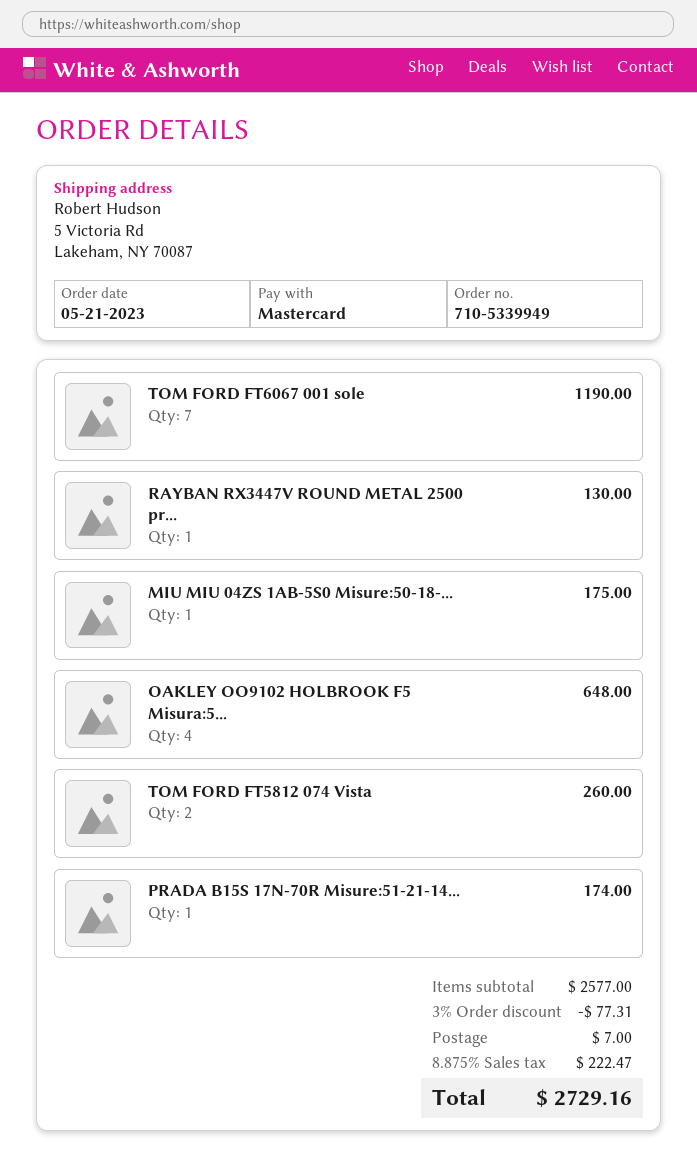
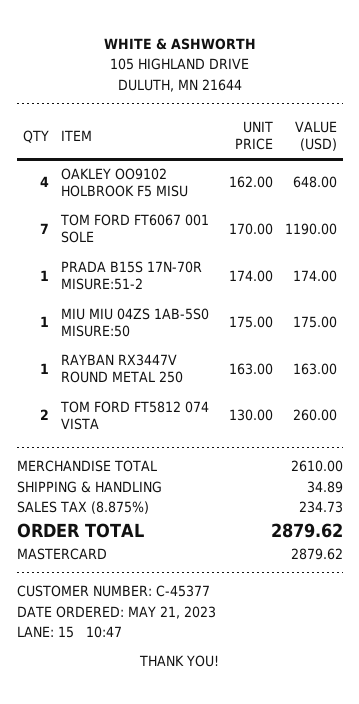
RAYBAN RX3447V ROUND METAL 2500 pr...: 1 for 130.00 -> 1 for 163.00
subtotal: 2577.00 -> 2610.00
discount: 3% = 77.31 -> none
shipping: 7.00 -> 34.89
tax: 8.875% = 222.47 -> 8.875% = 234.73
total: 2729.16 -> 2879.62

